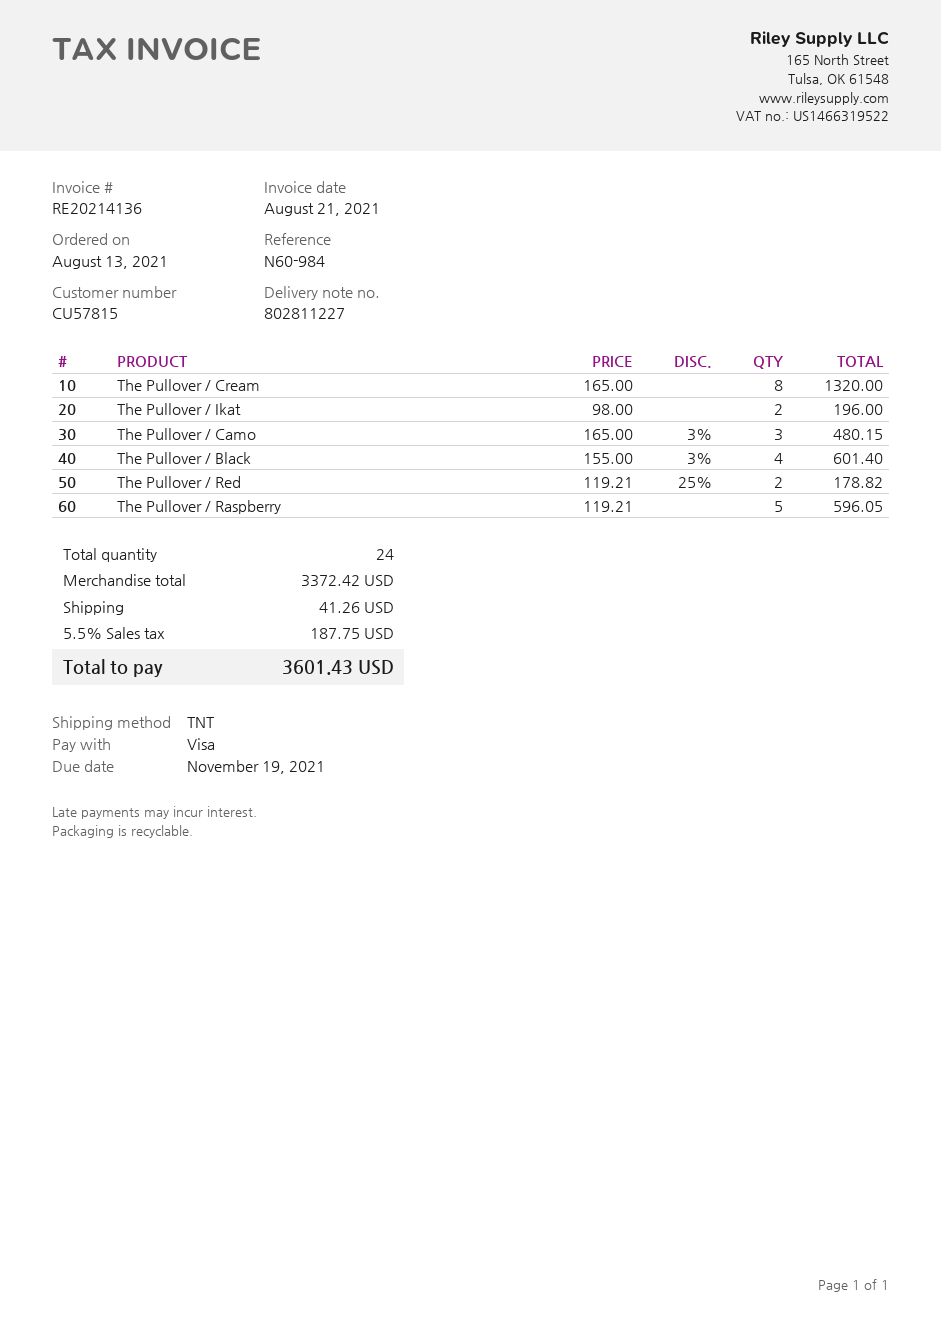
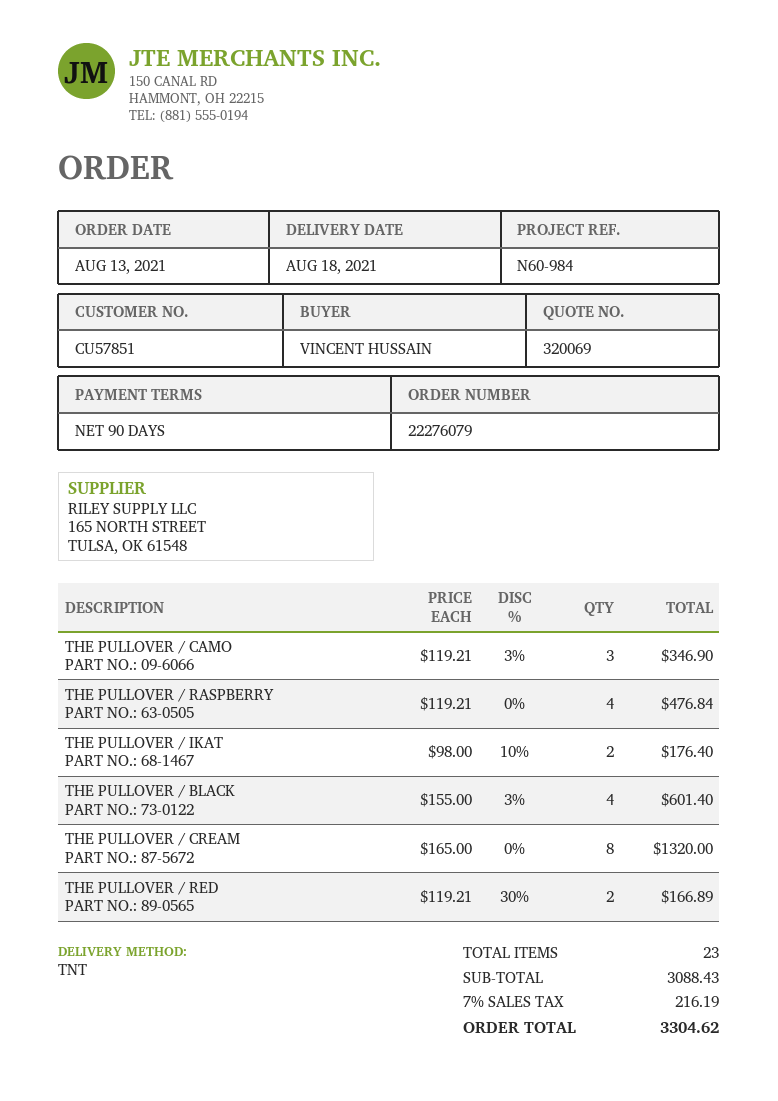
customer number: CU57815 -> CU57851
The Pullover / Ikat: 2 x 98.00 = 196.00 -> 2 x 98.00 - 10% = 176.40
The Pullover / Camo: 3 x 165.00 - 3% = 480.15 -> 3 x 119.21 - 3% = 346.90
The Pullover / Red: 2 x 119.21 - 25% = 178.82 -> 2 x 119.21 - 30% = 166.89
The Pullover / Raspberry: 5 x 119.21 = 596.05 -> 4 x 119.21 = 476.84
total quantity: 24 -> 23
subtotal: 3372.42 -> 3088.43
shipping: 41.26 -> none
tax: 5.5% = 187.75 -> 7% = 216.19
total: 3601.43 -> 3304.62

